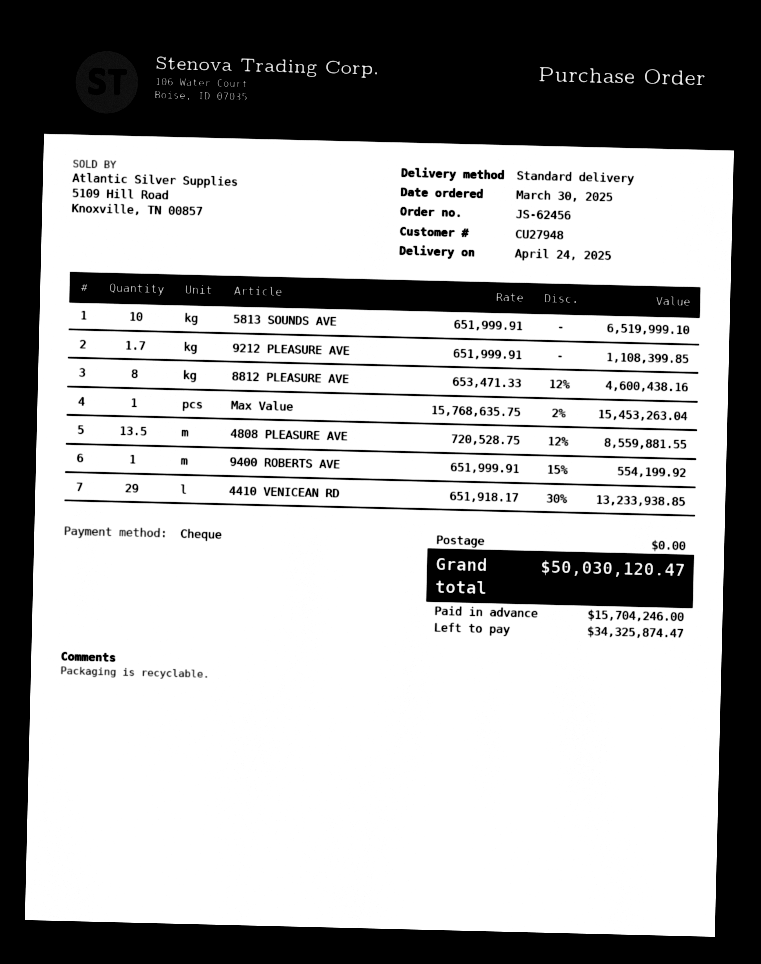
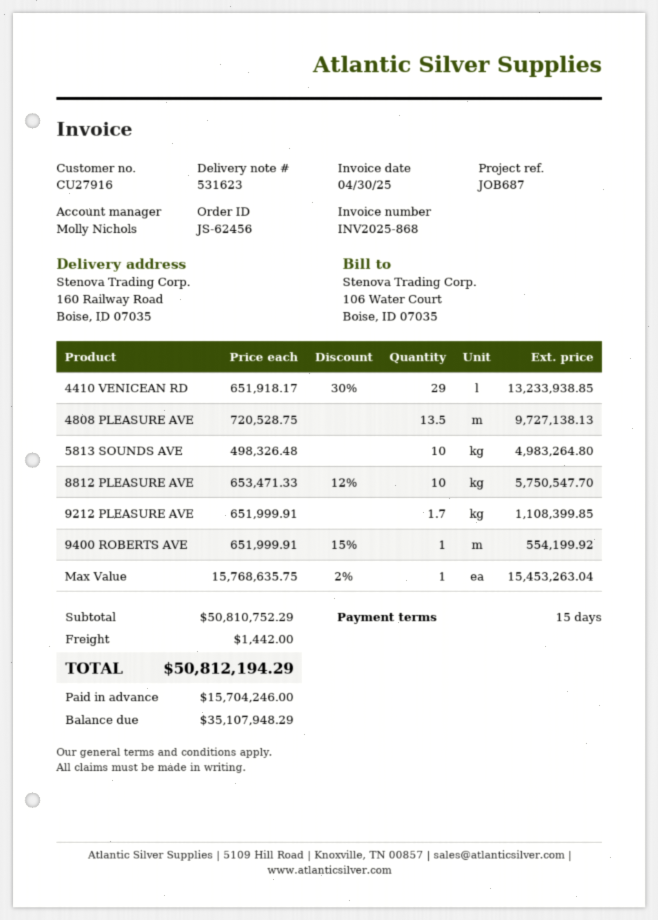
customer number: CU27948 -> CU27916
5813 SOUNDS AVE: 10 x 651999.91 = 6519999.10 -> 10 x 498326.48 = 4983264.80
8812 PLEASURE AVE: 8 x 653471.33 - 12% = 4600438.16 -> 10 x 653471.33 - 12% = 5750547.70
4808 PLEASURE AVE: 13.5 x 720528.75 - 12% = 8559881.55 -> 13.5 x 720528.75 = 9727138.13
shipping: 0.00 -> 1442.00
total: 50030120.47 -> 50812194.29
balance: 34325874.47 -> 35107948.29

